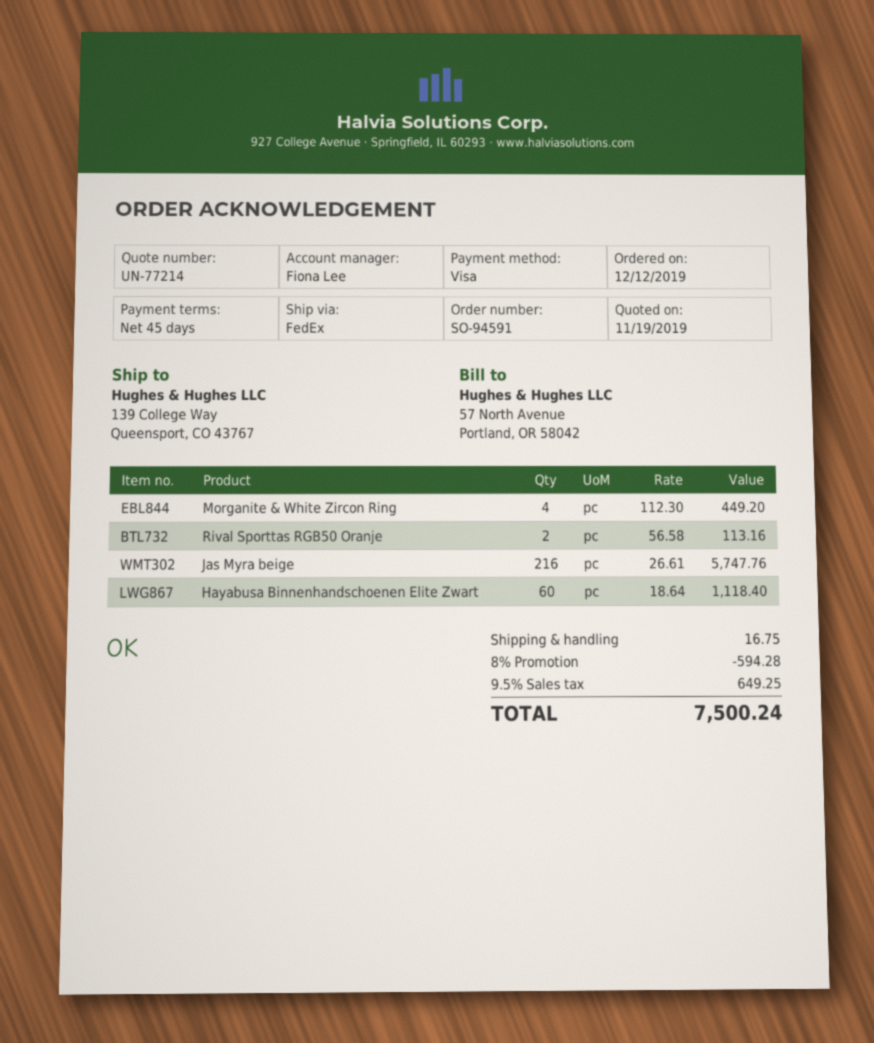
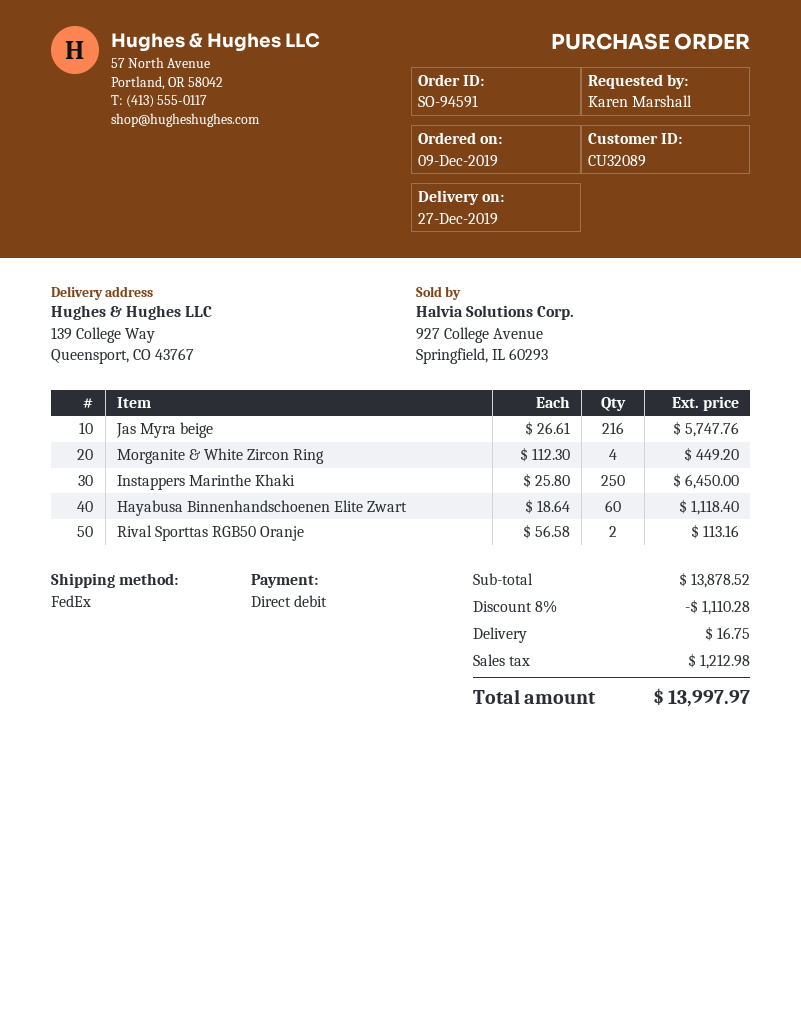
order date: 2019-12-12 -> 2019-12-09
payment method: Visa -> direct debit
Instappers Marinthe Khaki: none -> 250 x 25.80 = 6450.00
discount: 8% = 594.28 -> 8% = 1110.28
tax: 649.25 -> 1212.98
total: 7500.24 -> 13997.97

